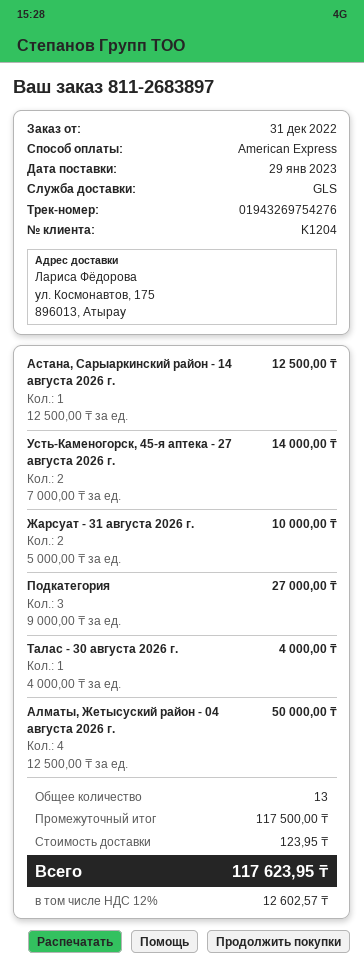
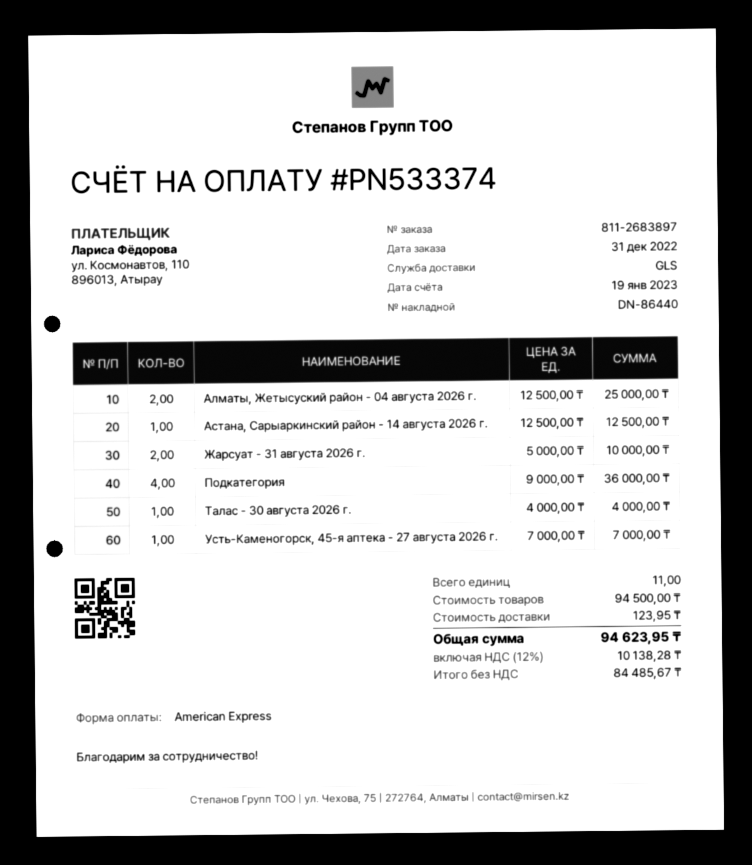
Усть-Каменогорск, 45-я аптека - 27 августа 2026 г.: 2 x 7000.00 = 14000.00 -> 1 x 7000.00 = 7000.00
Подкатегория: 3 x 9000.00 = 27000.00 -> 4 x 9000.00 = 36000.00
Алматы, Жетысуский район - 04 августа 2026 г.: 4 x 12500.00 = 50000.00 -> 2 x 12500.00 = 25000.00
total quantity: 13 -> 11
subtotal: 117500.00 -> 94500.00
tax: 12% = 12602.57 -> 12% = 10138.28
total: 117623.95 -> 94623.95

